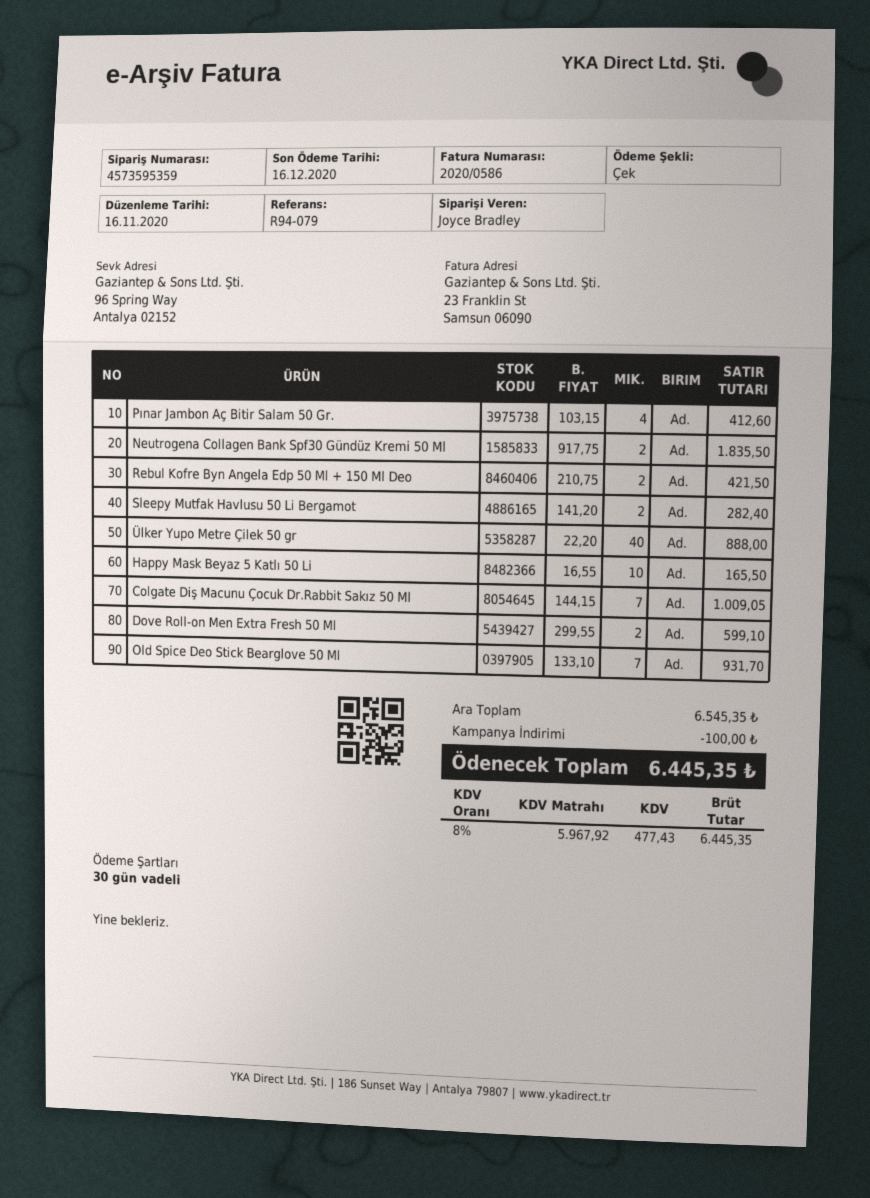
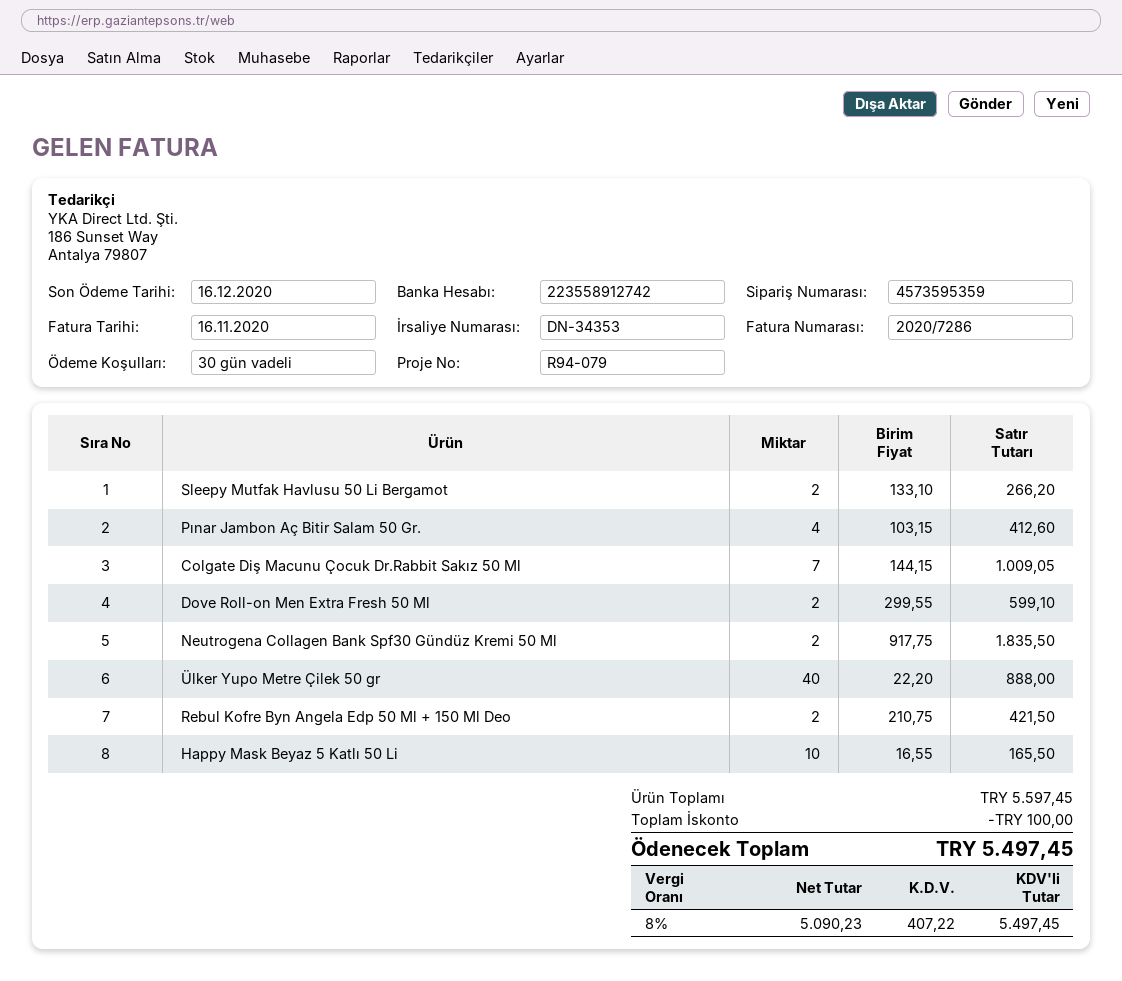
invoice number: 2020/0586 -> 2020/7286
Sleepy Mutfak Havlusu 50 Li Bergamot: 2 x 141.20 = 282.40 -> 2 x 133.10 = 266.20
Old Spice Deo Stick Bearglove 50 Ml: 7 x 133.10 = 931.70 -> none
subtotal: 6545.35 -> 5597.45
net: 5967.92 -> 5090.23
tax: 8% = 477.43 -> 8% = 407.22
total: 6445.35 -> 5497.45

